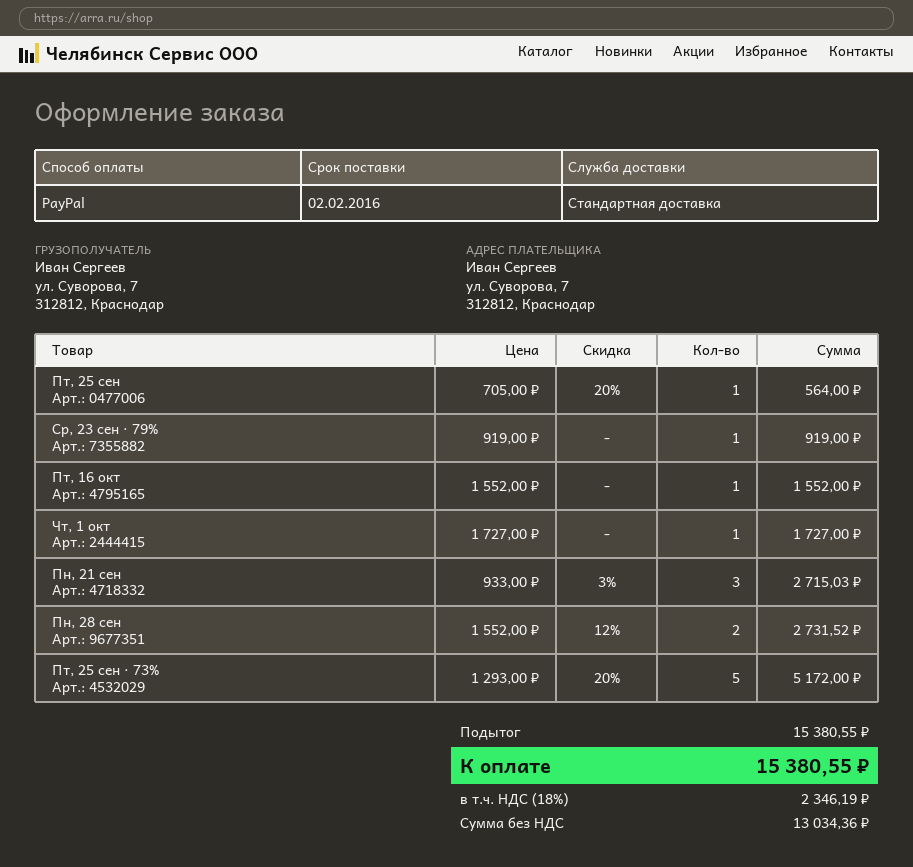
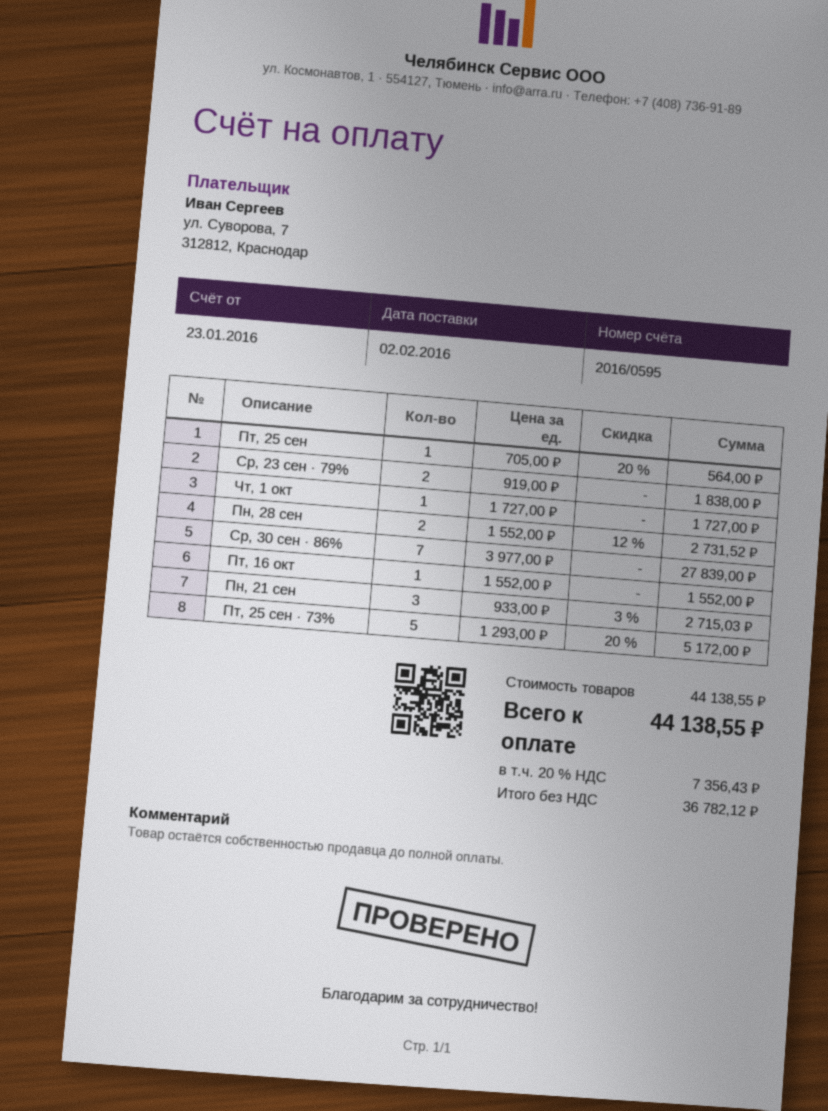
Ср, 23 сен · 79%: 1 x 919.00 = 919.00 -> 2 x 919.00 = 1838.00
Ср, 30 сен · 86%: none -> 7 x 3977.00 = 27839.00
subtotal: 15380.55 -> 44138.55
net: 13034.36 -> 36782.12
tax: 18% = 2346.19 -> 20% = 7356.43
total: 15380.55 -> 44138.55

